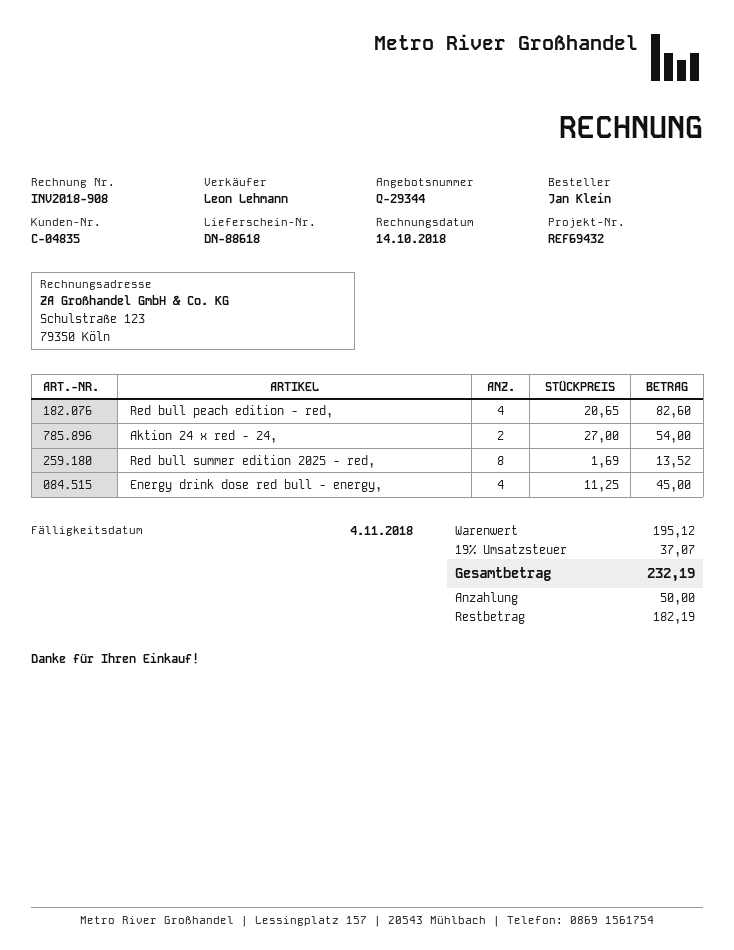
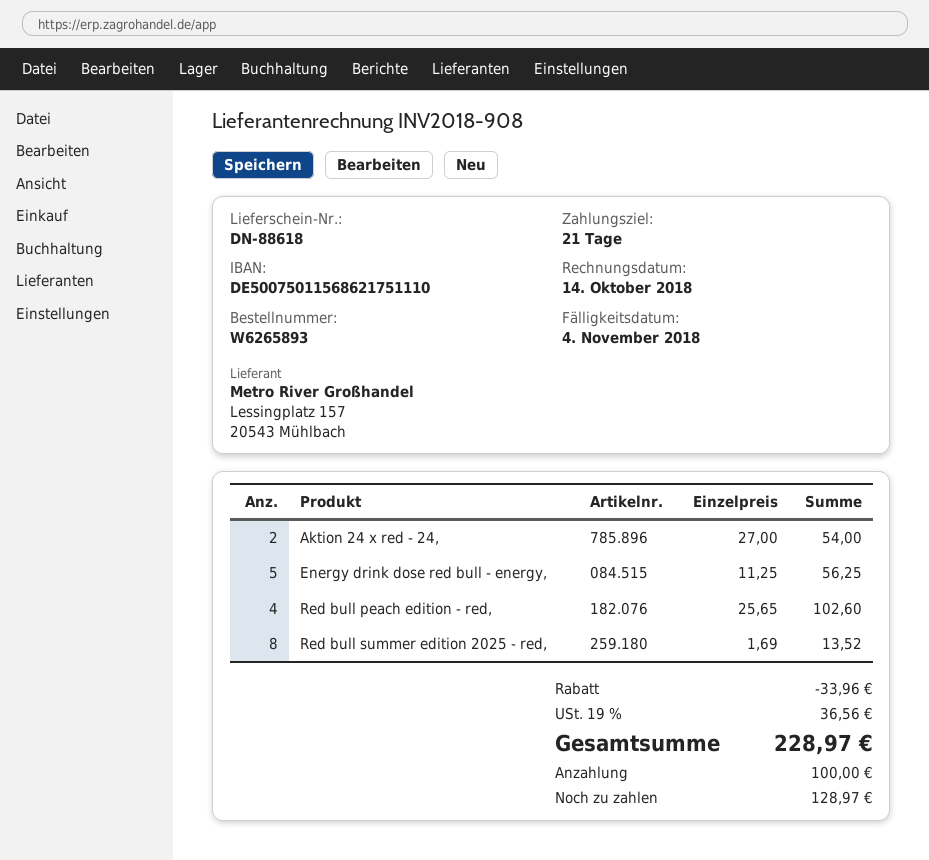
Red bull peach edition - red,: 4 x 20.65 = 82.60 -> 4 x 25.65 = 102.60
Energy drink dose red bull - energy,: 4 x 11.25 = 45.00 -> 5 x 11.25 = 56.25
discount: none -> 33.96
tax: 19% = 37.07 -> 19% = 36.56
total: 232.19 -> 228.97
deposit: 50.00 -> 100.00
balance: 182.19 -> 128.97

